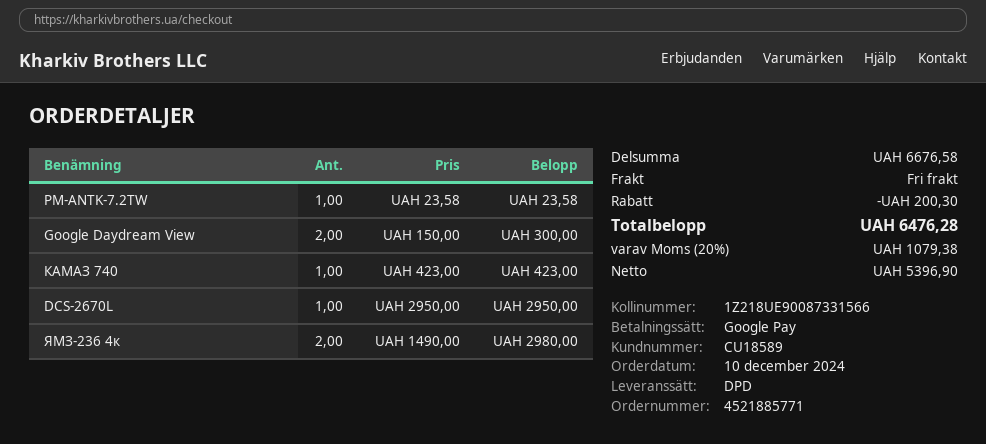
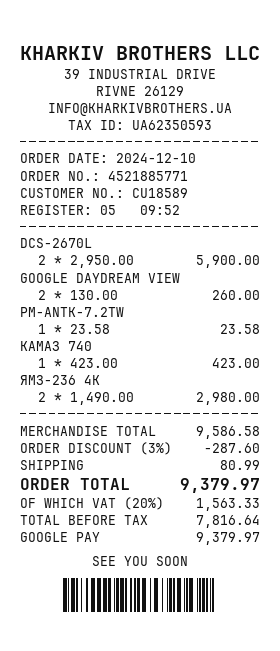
Google Daydream View: 2 x 150.00 = 300.00 -> 2 x 130.00 = 260.00
DCS-2670L: 1 x 2950.00 = 2950.00 -> 2 x 2950.00 = 5900.00
subtotal: 6676.58 -> 9586.58
discount: 200.30 -> 287.60
shipping: 0.00 -> 80.99
net: 5396.90 -> 7816.64
tax: 20% = 1079.38 -> 20% = 1563.33
total: 6476.28 -> 9379.97

